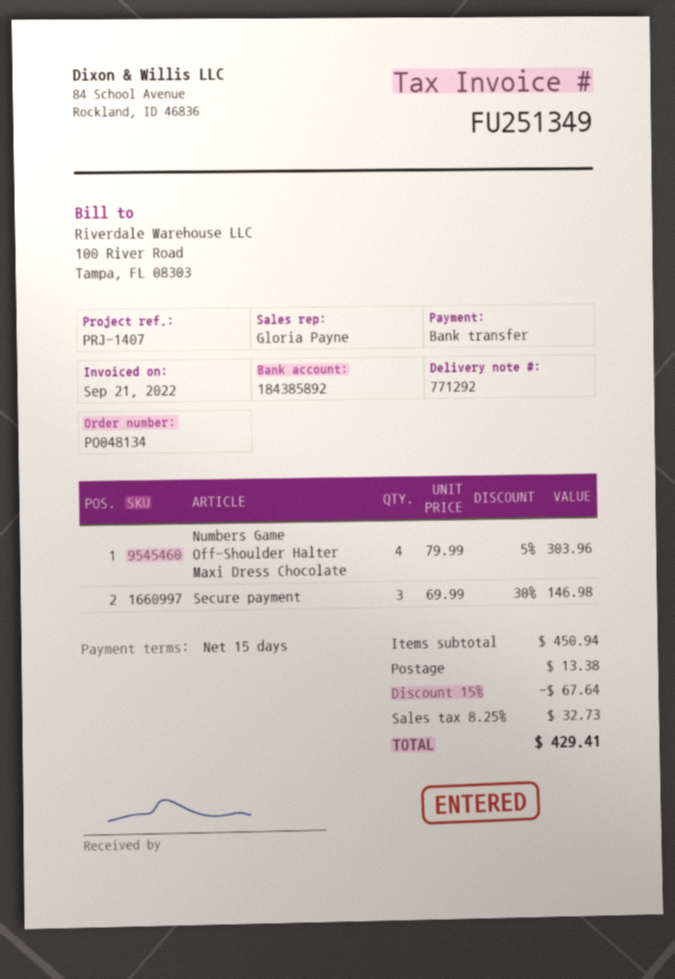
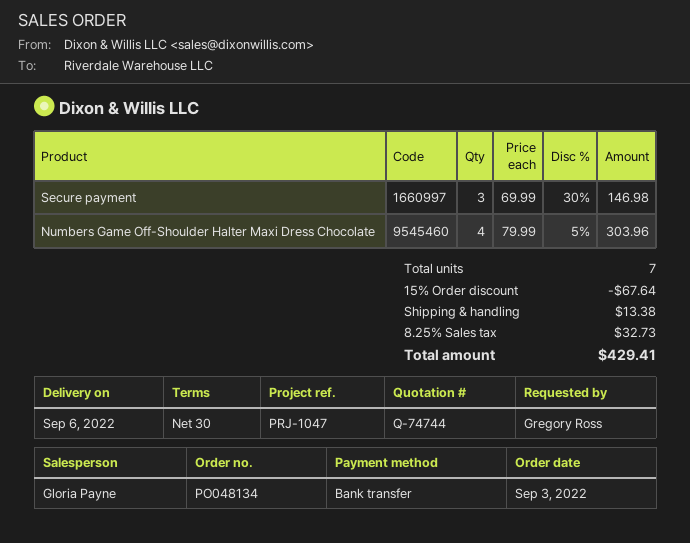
payment terms: 15 days -> 30 days
reference: PRJ-1407 -> PRJ-1047

